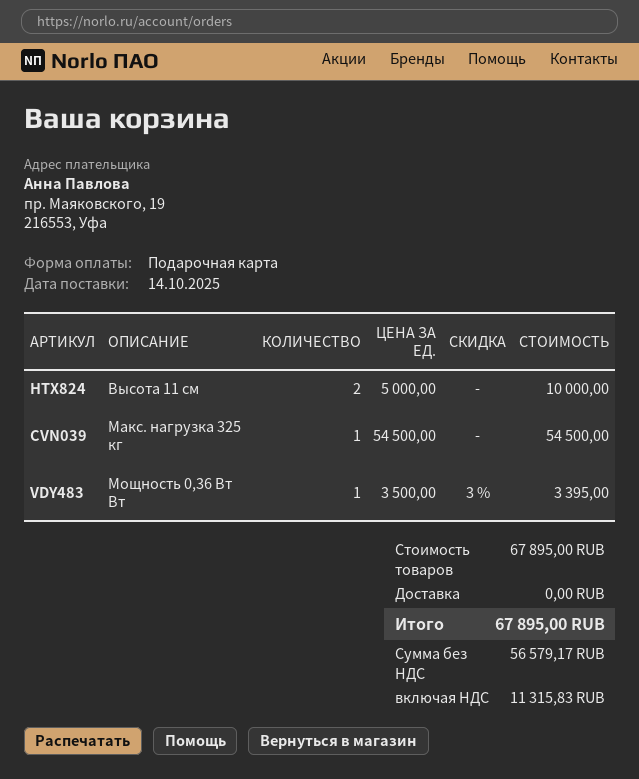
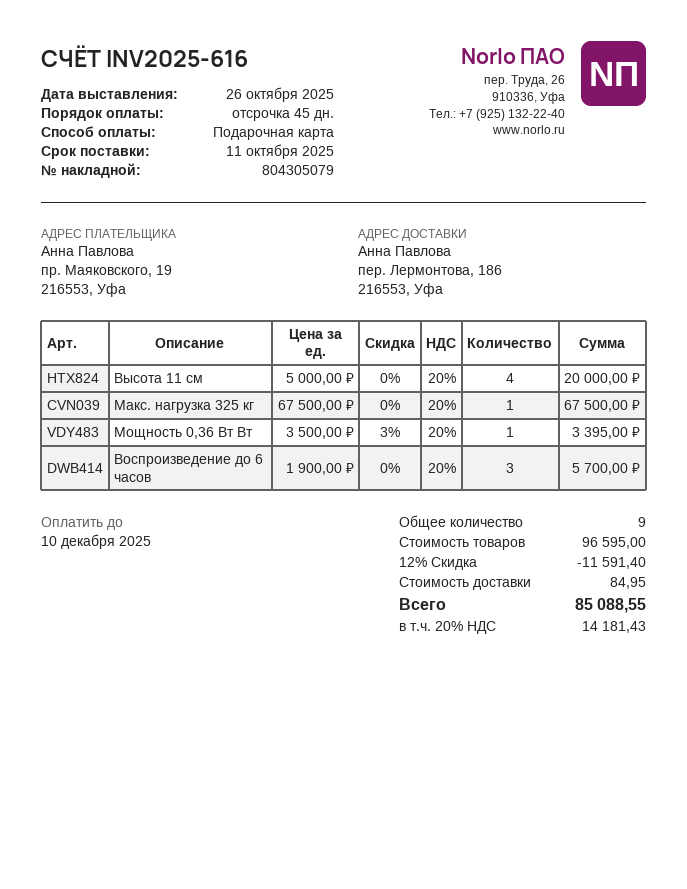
delivery date: 2025-10-14 -> 2025-10-11
Высота 11 см: 2 x 5000.00 = 10000.00 -> 4 x 5000.00 = 20000.00
Макс. нагрузка 325 кг: 1 x 54500.00 = 54500.00 -> 1 x 67500.00 = 67500.00
Воспроизведение до 6 часов: none -> 3 x 1900.00 = 5700.00
subtotal: 67895.00 -> 96595.00
discount: none -> 12% = 11591.40
shipping: 0.00 -> 84.95
tax: 11315.83 -> 14181.43
total: 67895.00 -> 85088.55

